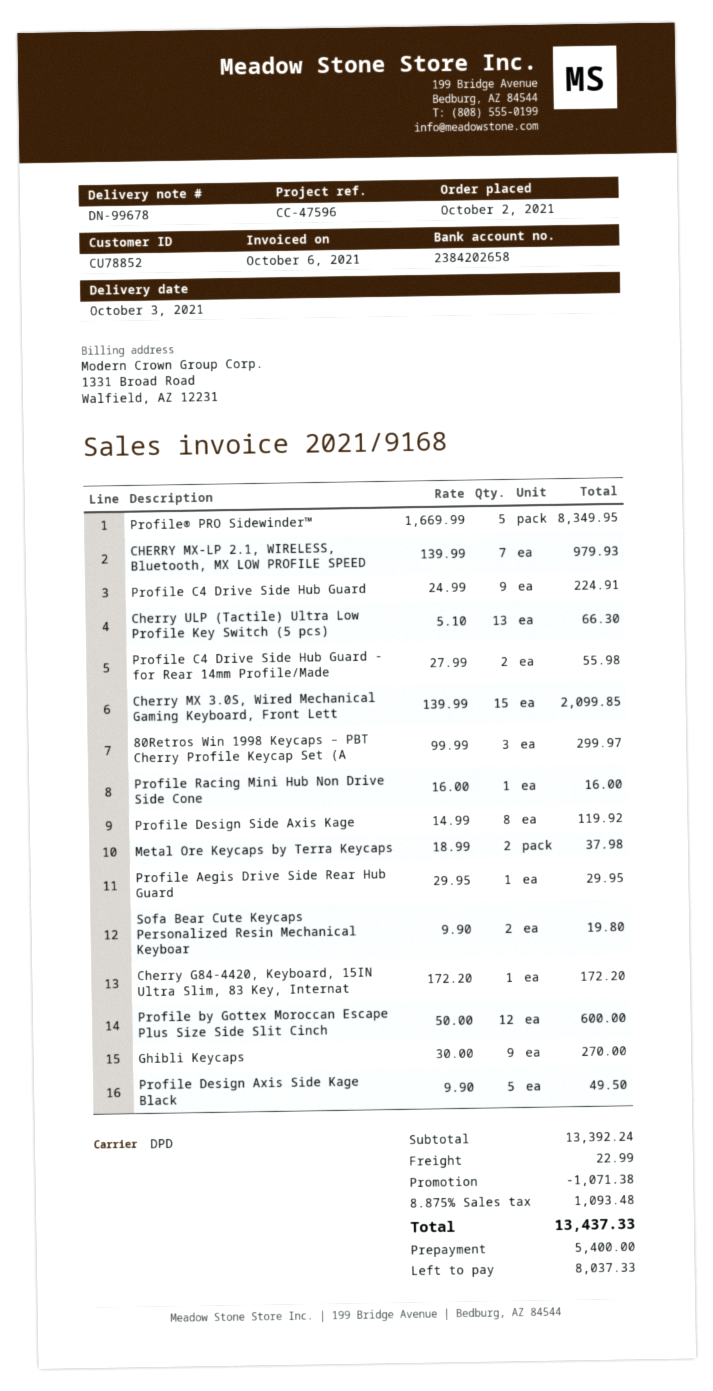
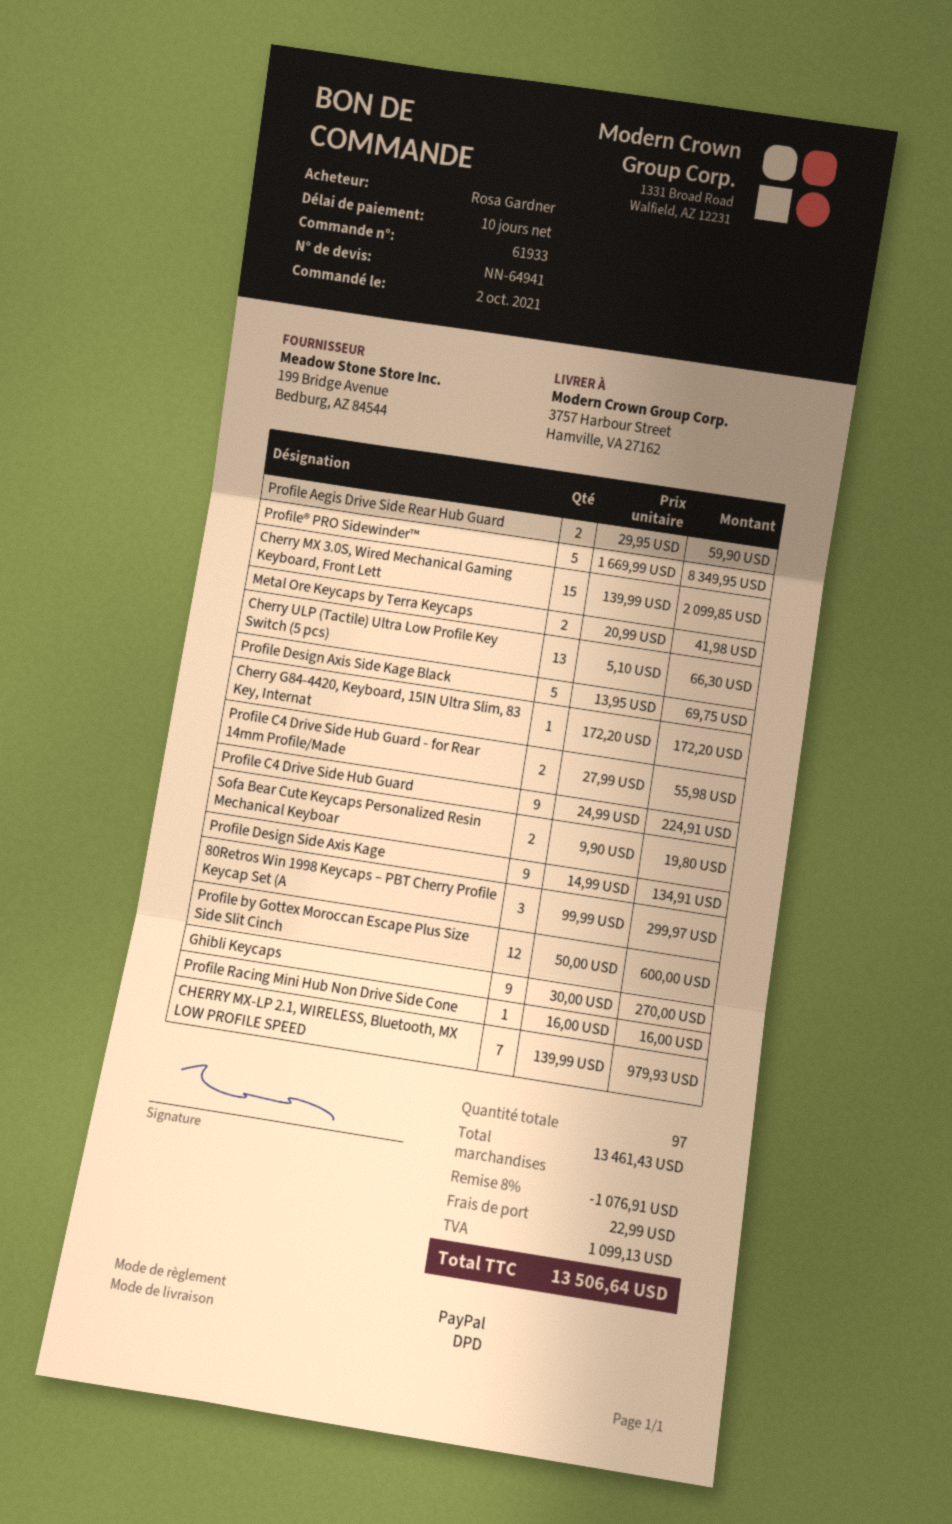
Profile Design Side Axis Kage: 8 x 14.99 = 119.92 -> 9 x 14.99 = 134.91
Metal Ore Keycaps by Terra Keycaps: 2 x 18.99 = 37.98 -> 2 x 20.99 = 41.98
Profile Aegis Drive Side Rear Hub Guard: 1 x 29.95 = 29.95 -> 2 x 29.95 = 59.90
Profile Design Axis Side Kage Black: 5 x 9.90 = 49.50 -> 5 x 13.95 = 69.75
subtotal: 13392.24 -> 13461.43
discount: 1071.38 -> 1076.91
tax: 1093.48 -> 1099.13
total: 13437.33 -> 13506.64

